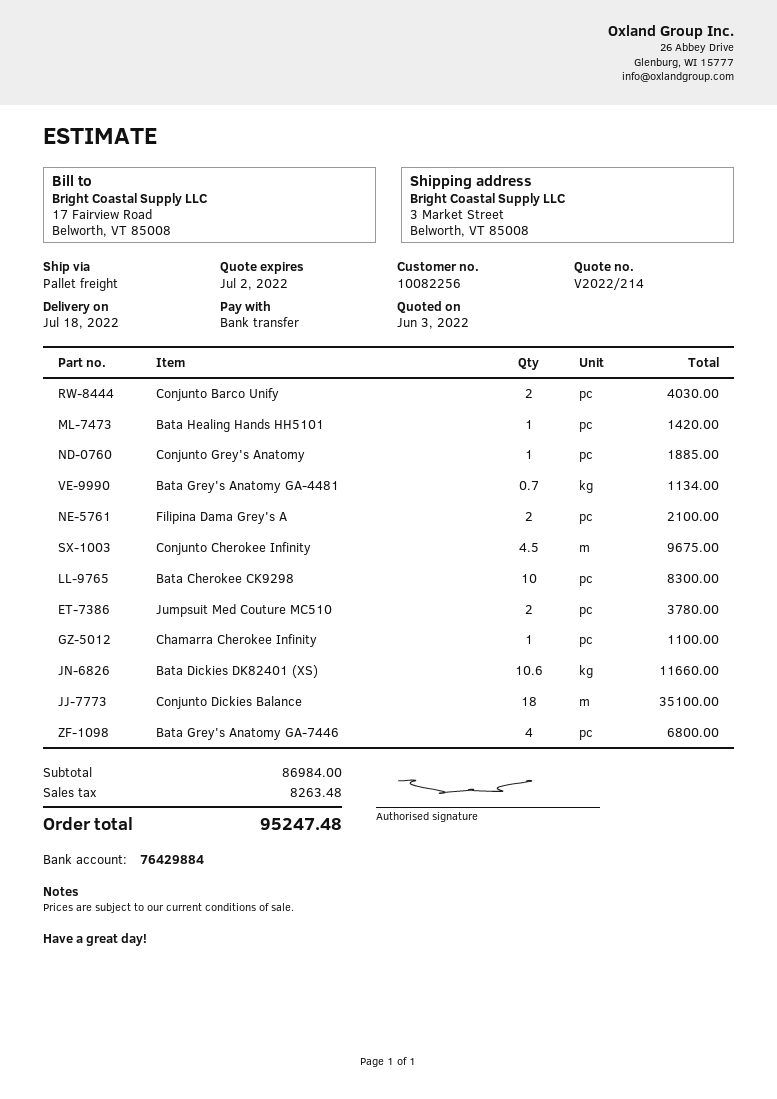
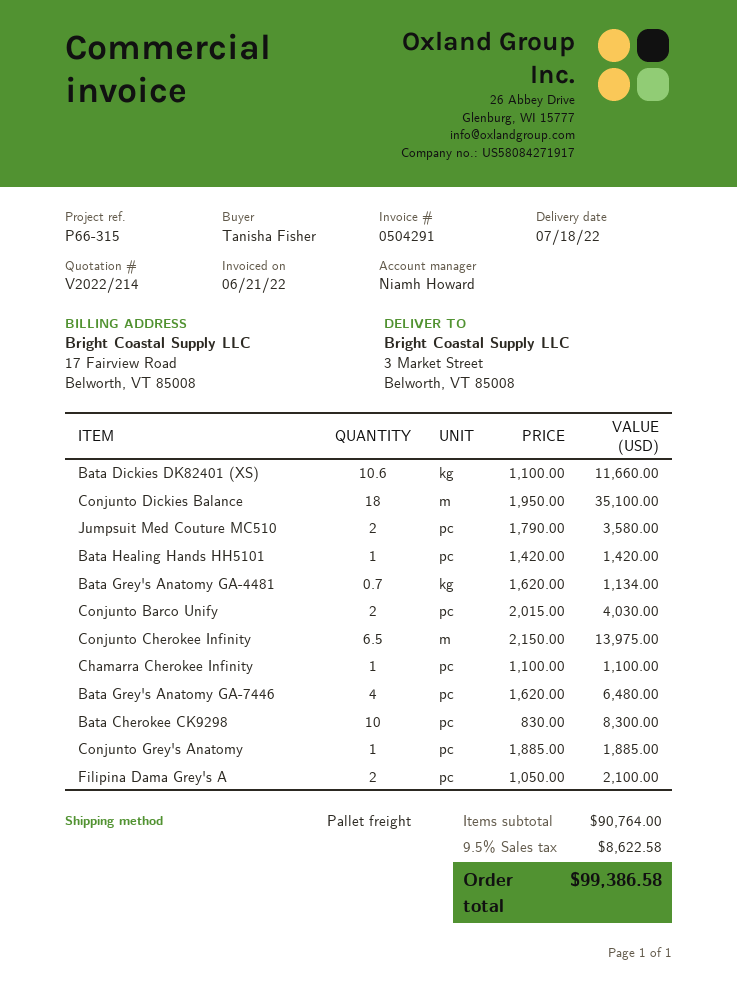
Conjunto Cherokee Infinity: 4.5 for 9675.00 -> 6.5 for 13975.00
Jumpsuit Med Couture MC510: 2 for 3780.00 -> 2 for 3580.00
Bata Grey's Anatomy GA-7446: 4 for 6800.00 -> 4 for 6480.00
subtotal: 86984.00 -> 90764.00
tax: 8263.48 -> 8622.58
total: 95247.48 -> 99386.58

